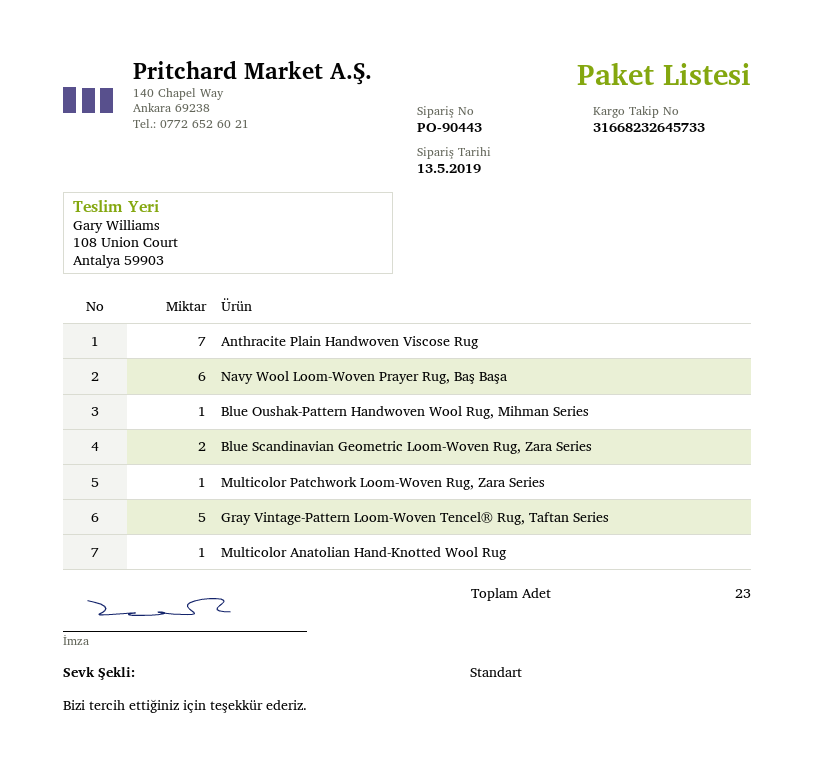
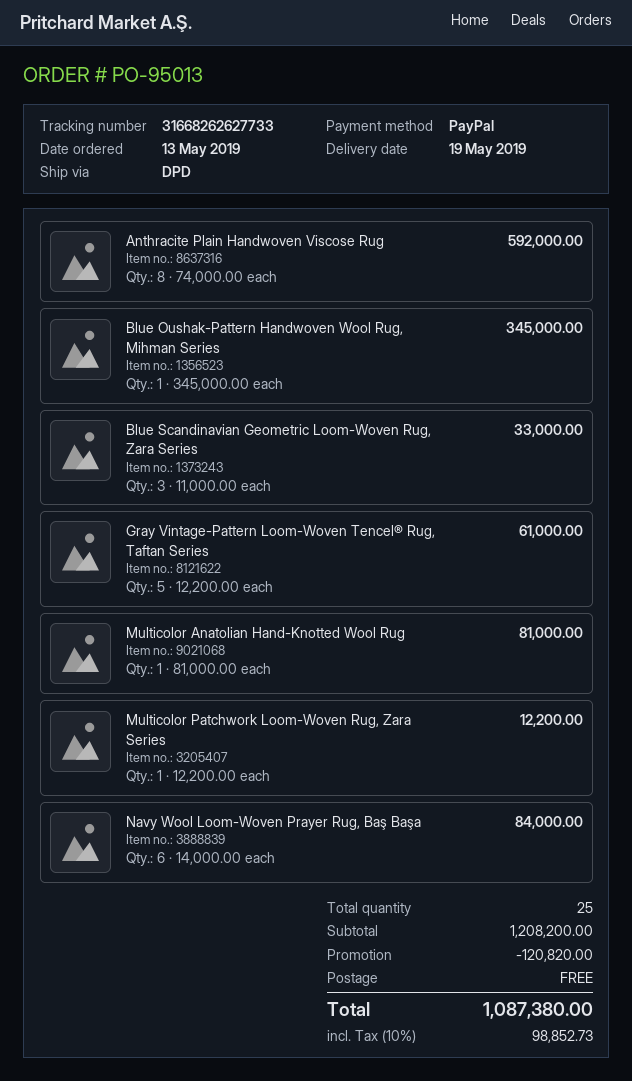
order number: PO-90443 -> PO-95013
shipping method: standard -> DPD
tracking number: 31668232645733 -> 31668262627733
Anthracite Plain Handwoven Viscose Rug: 7 -> 8
Blue Scandinavian Geometric Loom-Woven Rug, Zara Series: 2 -> 3
total quantity: 23 -> 25

